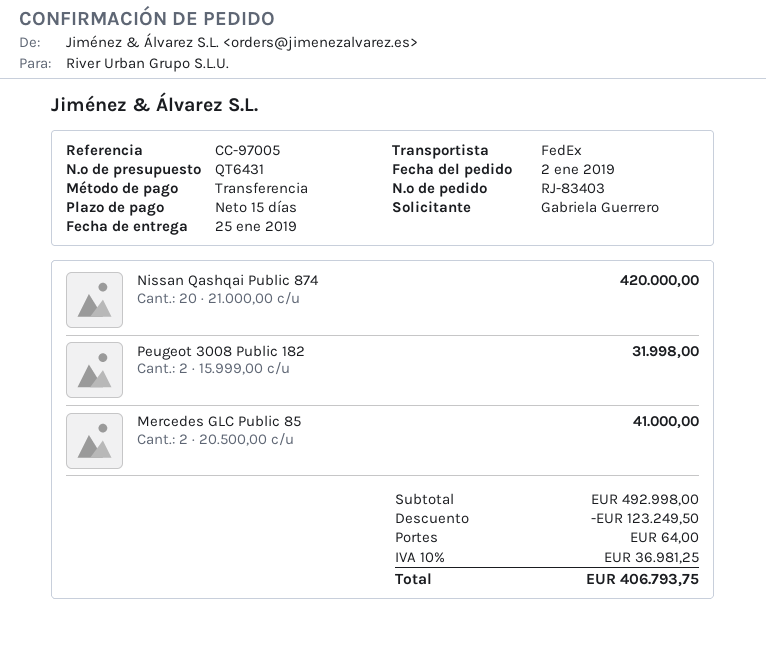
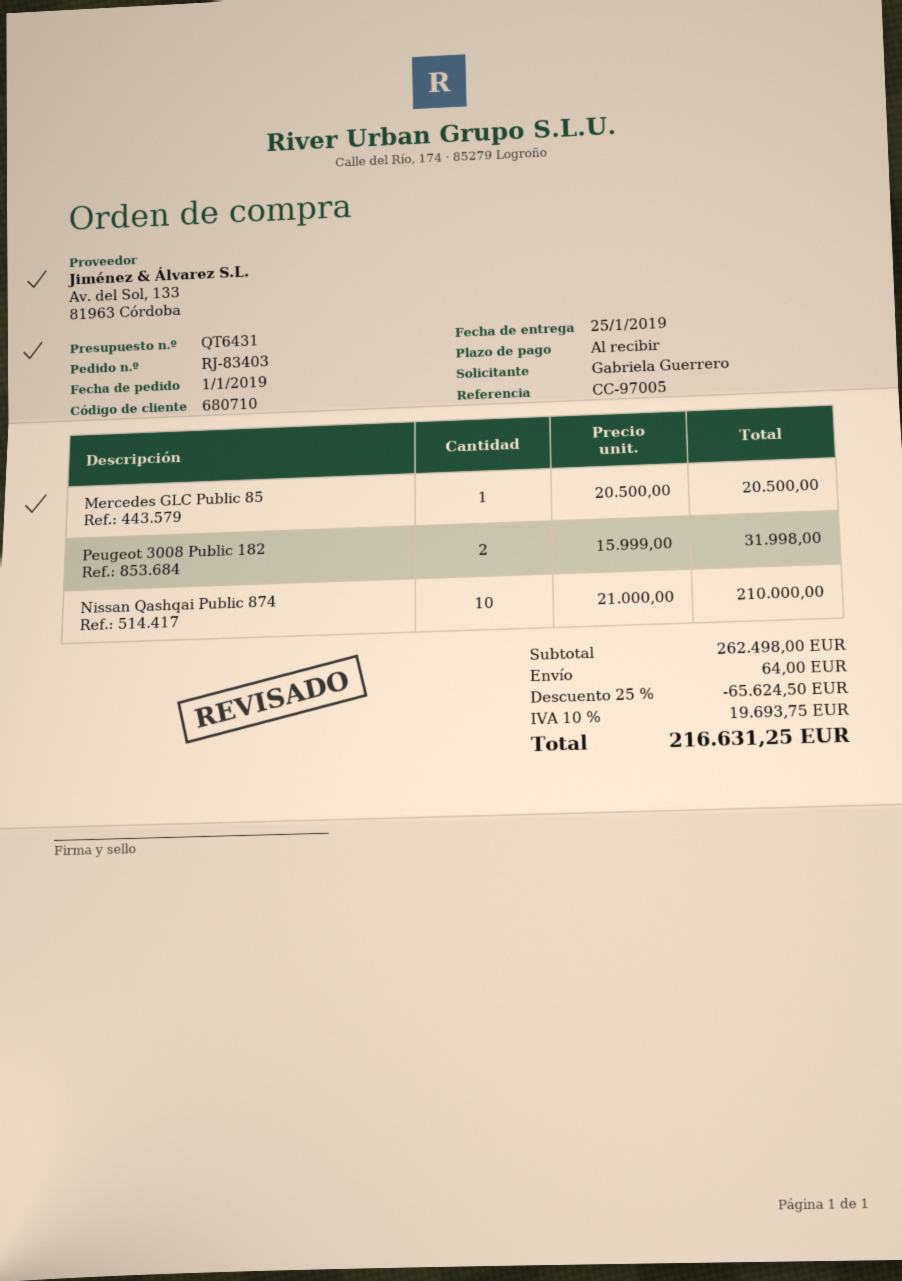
order date: 2019-01-02 -> 2019-01-01
payment terms: 15 days -> on receipt
Nissan Qashqai Public 874: 20 x 21000.00 = 420000.00 -> 10 x 21000.00 = 210000.00
Mercedes GLC Public 85: 2 x 20500.00 = 41000.00 -> 1 x 20500.00 = 20500.00
subtotal: 492998.00 -> 262498.00
discount: 123249.50 -> 65624.50
tax: 10% = 36981.25 -> 10% = 19693.75
total: 406793.75 -> 216631.25

